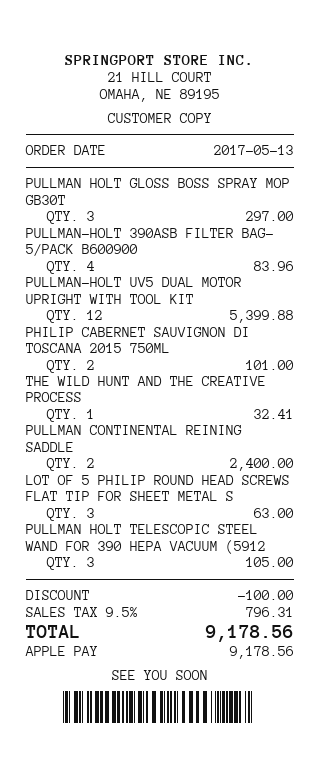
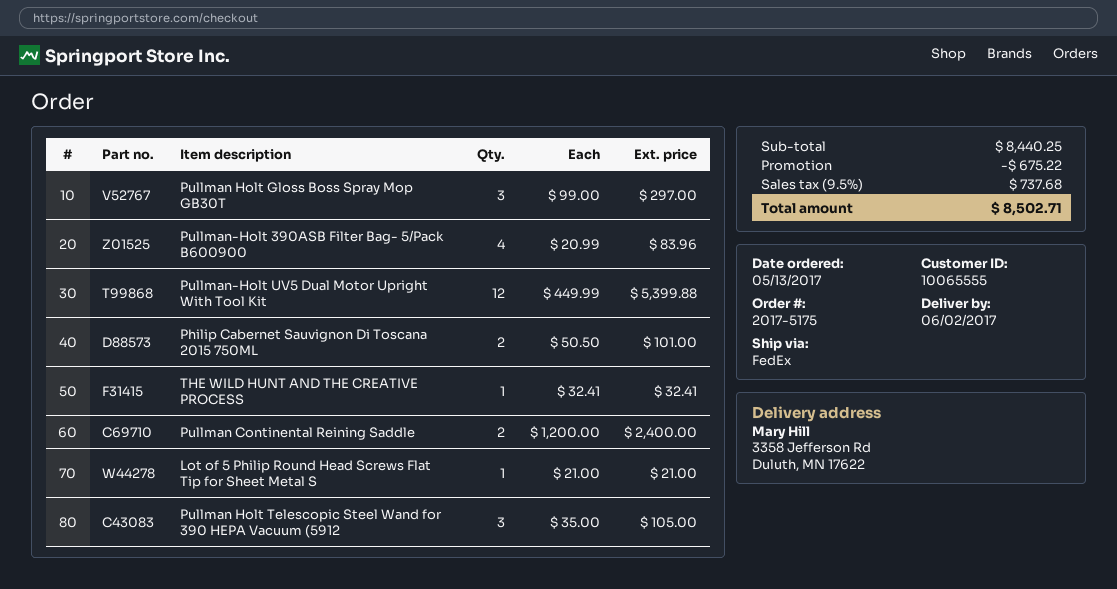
LOT OF 5 PHILIP ROUND HEAD SCREWS FLAT TIP FOR SHEET METAL S: 3 for 63.00 -> 1 for 21.00
discount: 100.00 -> 675.22
tax: 9.5% = 796.31 -> 9.5% = 737.68
total: 9178.56 -> 8502.71

